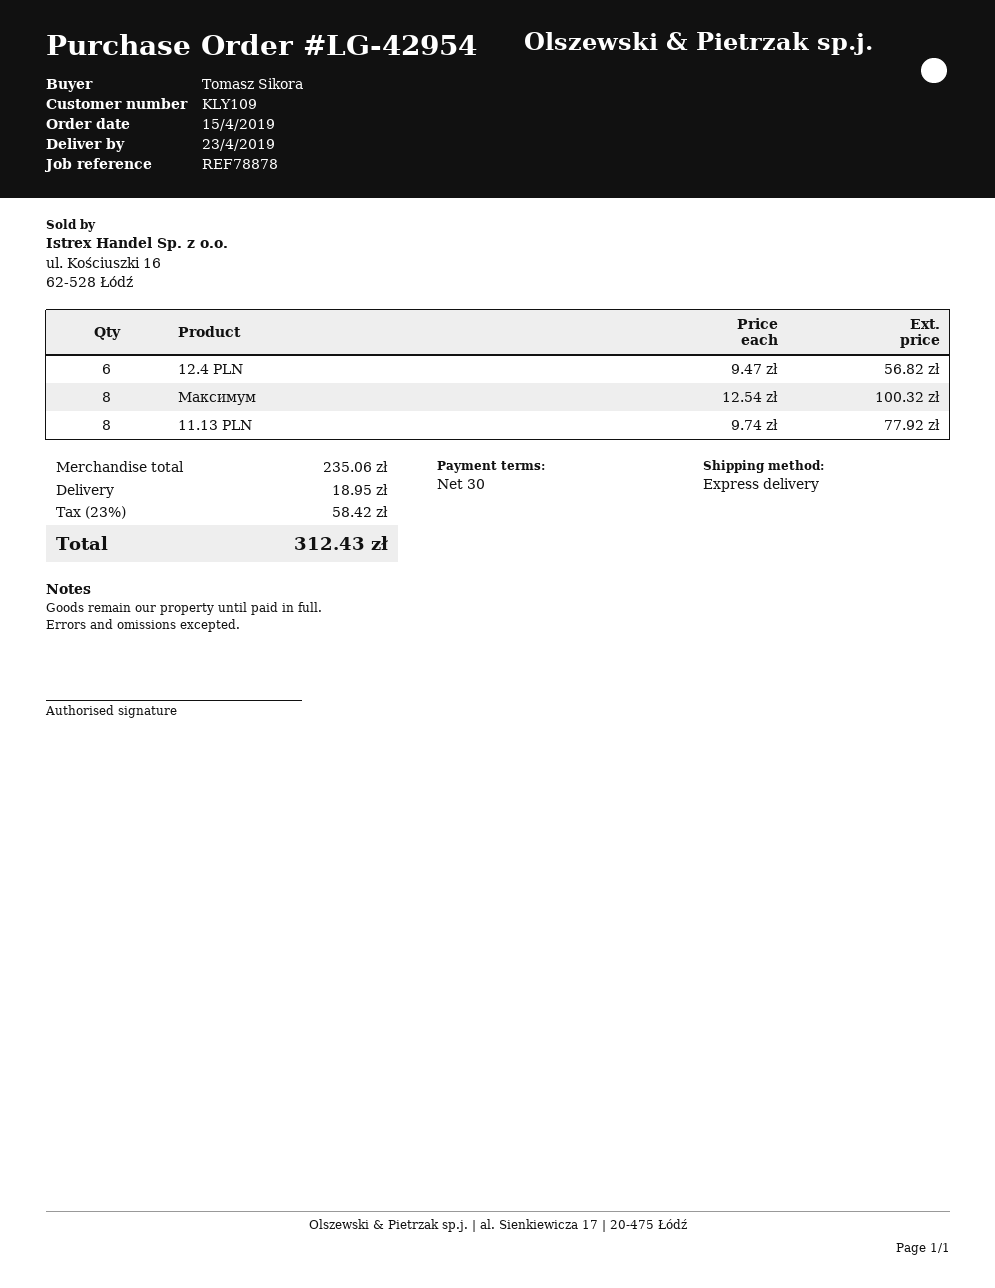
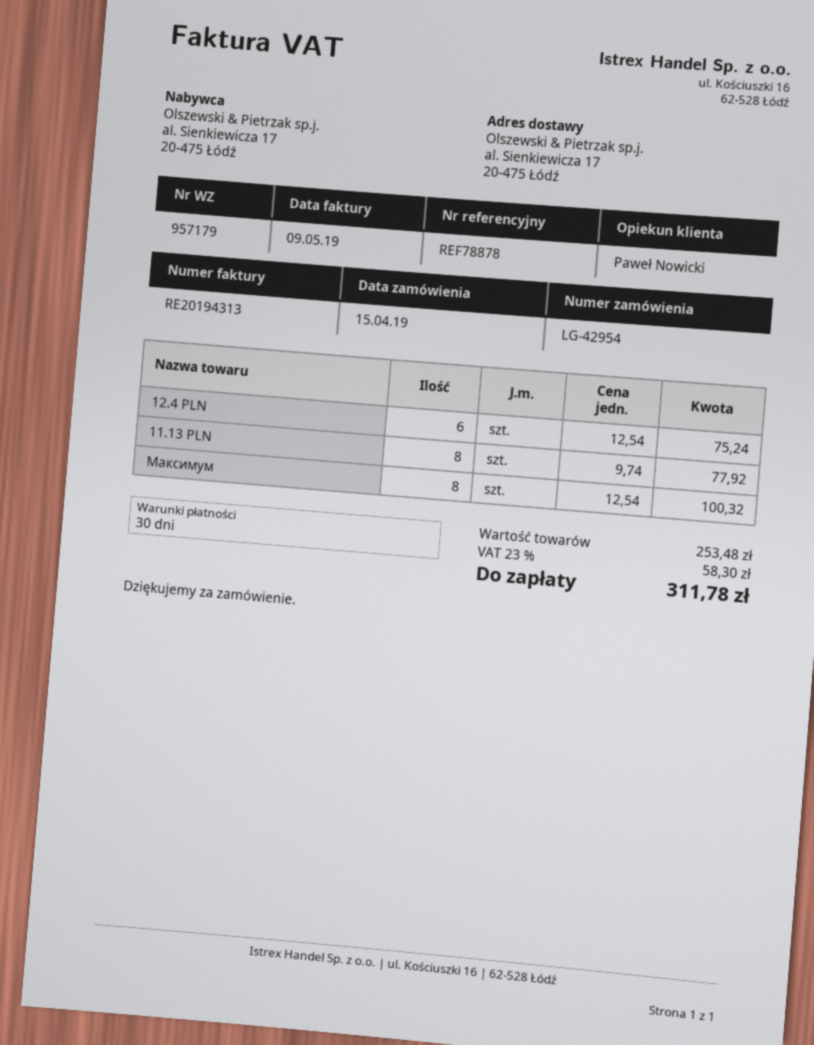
12.4 PLN: 6 x 9.47 = 56.82 -> 6 x 12.54 = 75.24
subtotal: 235.06 -> 253.48
shipping: 18.95 -> none
tax: 23% = 58.42 -> 23% = 58.30
total: 312.43 -> 311.78

